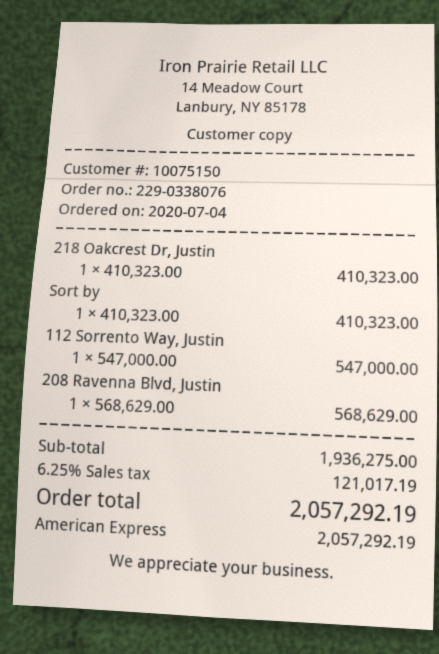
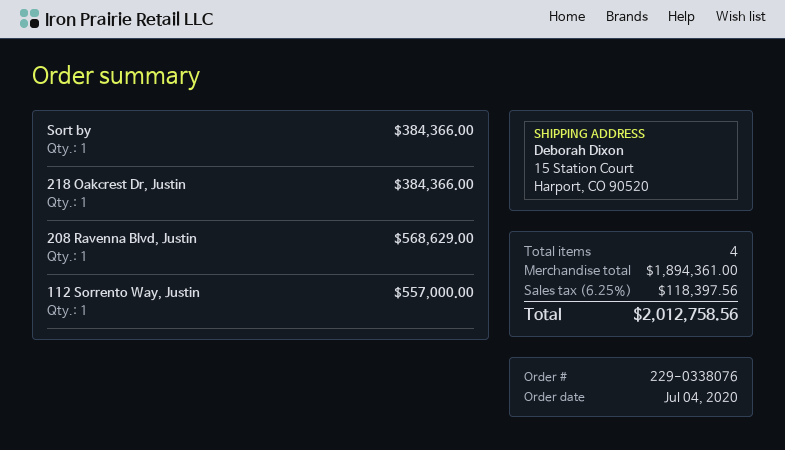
218 Oakcrest Dr, Justin: 1 for 410323.00 -> 1 for 384366.00
Sort by: 1 for 410323.00 -> 1 for 384366.00
112 Sorrento Way, Justin: 1 for 547000.00 -> 1 for 557000.00
subtotal: 1936275.00 -> 1894361.00
tax: 6.25% = 121017.19 -> 6.25% = 118397.56
total: 2057292.19 -> 2012758.56

